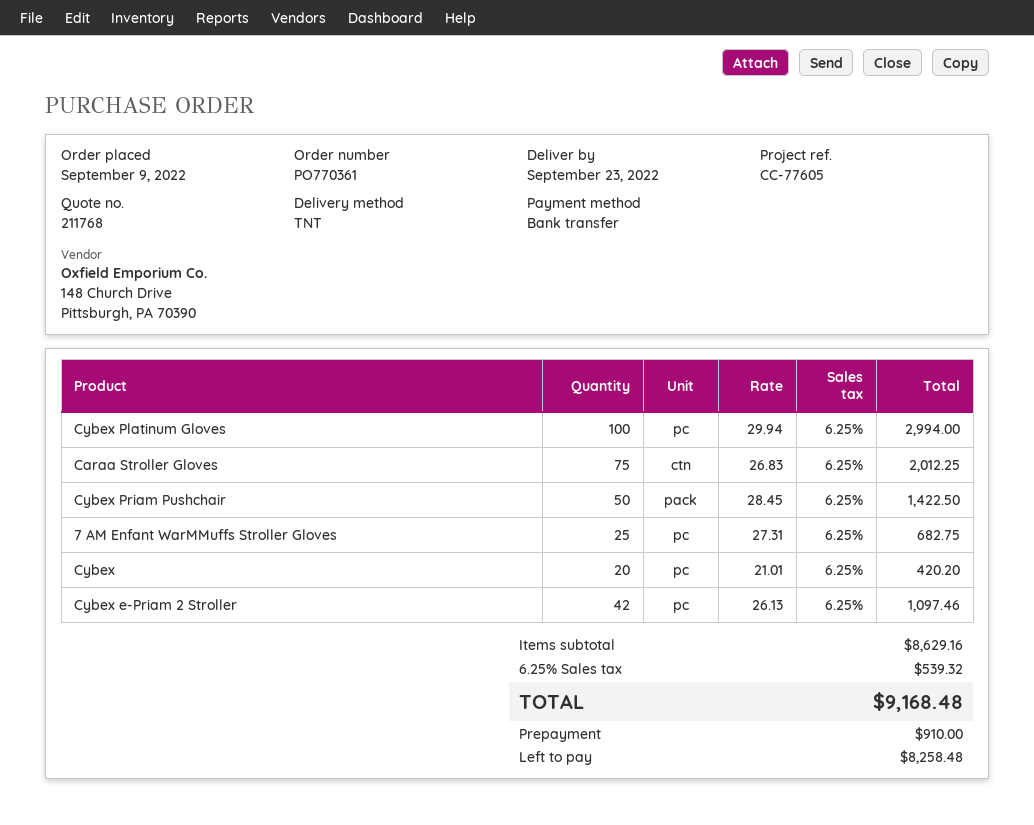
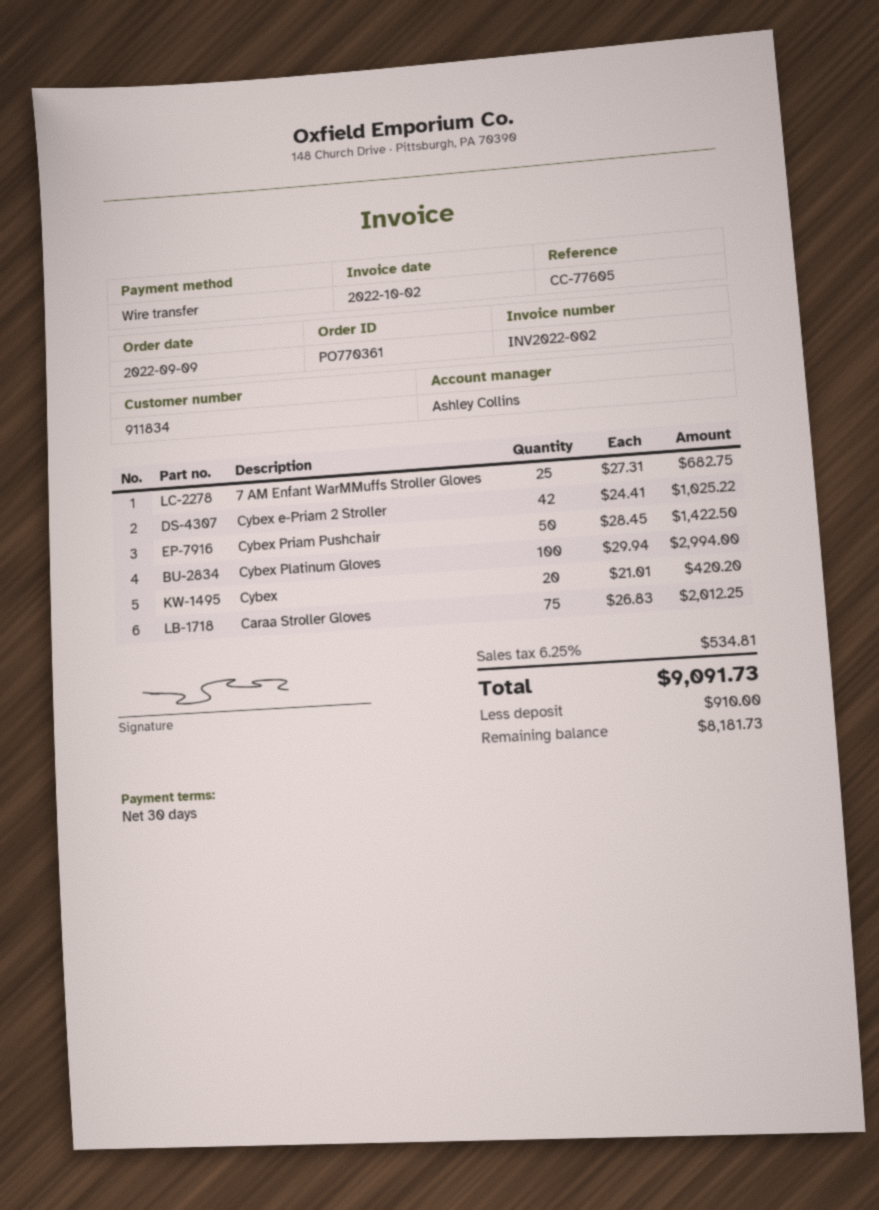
Cybex e-Priam 2 Stroller: 42 x 26.13 = 1097.46 -> 42 x 24.41 = 1025.22
tax: 6.25% = 539.32 -> 6.25% = 534.81
total: 9168.48 -> 9091.73
balance: 8258.48 -> 8181.73

